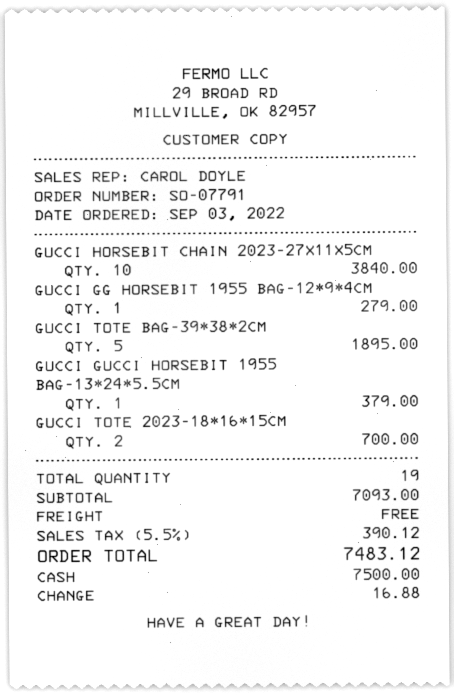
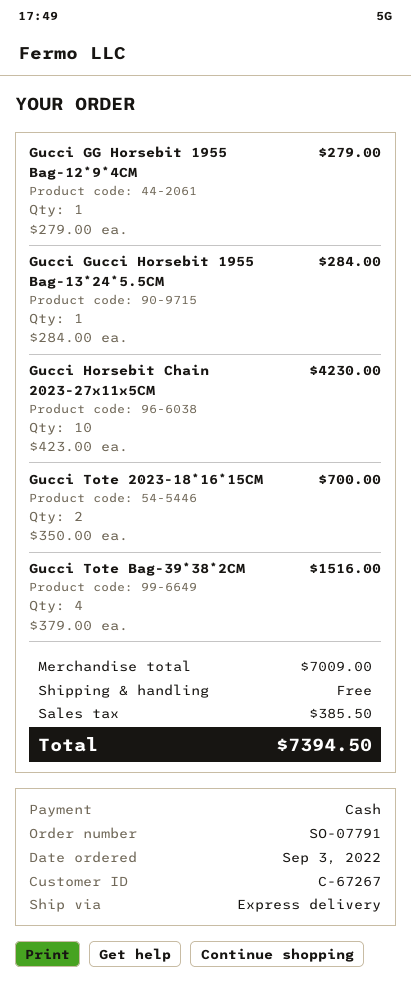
GUCCI HORSEBIT CHAIN 2023-27X11X5CM: 10 for 3840.00 -> 10 for 4230.00
GUCCI TOTE BAG-39*38*2CM: 5 for 1895.00 -> 4 for 1516.00
GUCCI GUCCI HORSEBIT 1955 BAG-13*24*5.5CM: 1 for 379.00 -> 1 for 284.00
subtotal: 7093.00 -> 7009.00
tax: 390.12 -> 385.50
total: 7483.12 -> 7394.50

